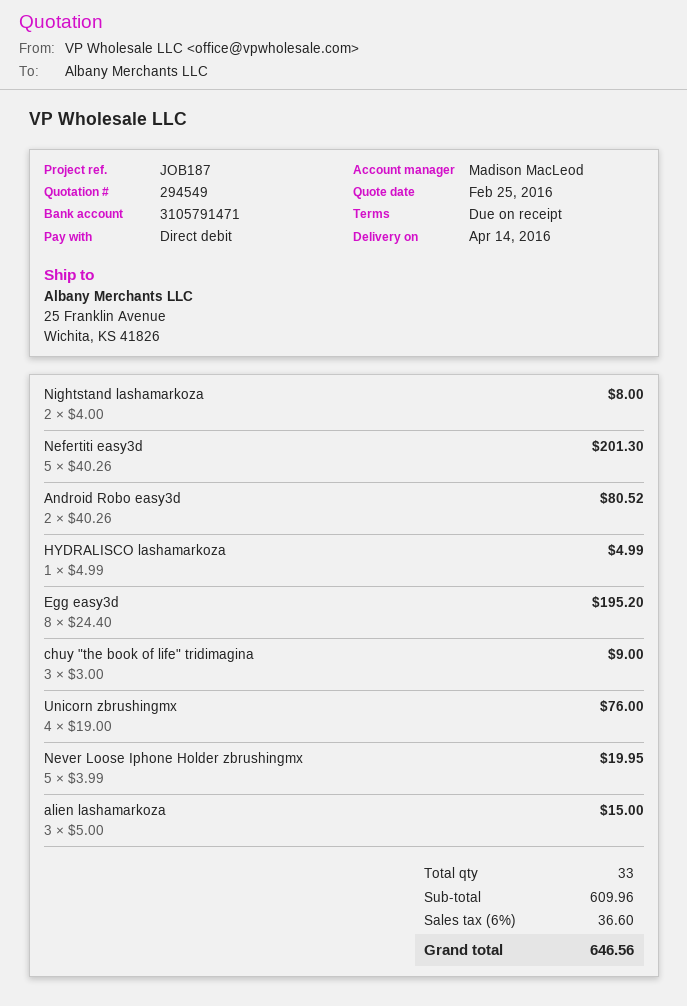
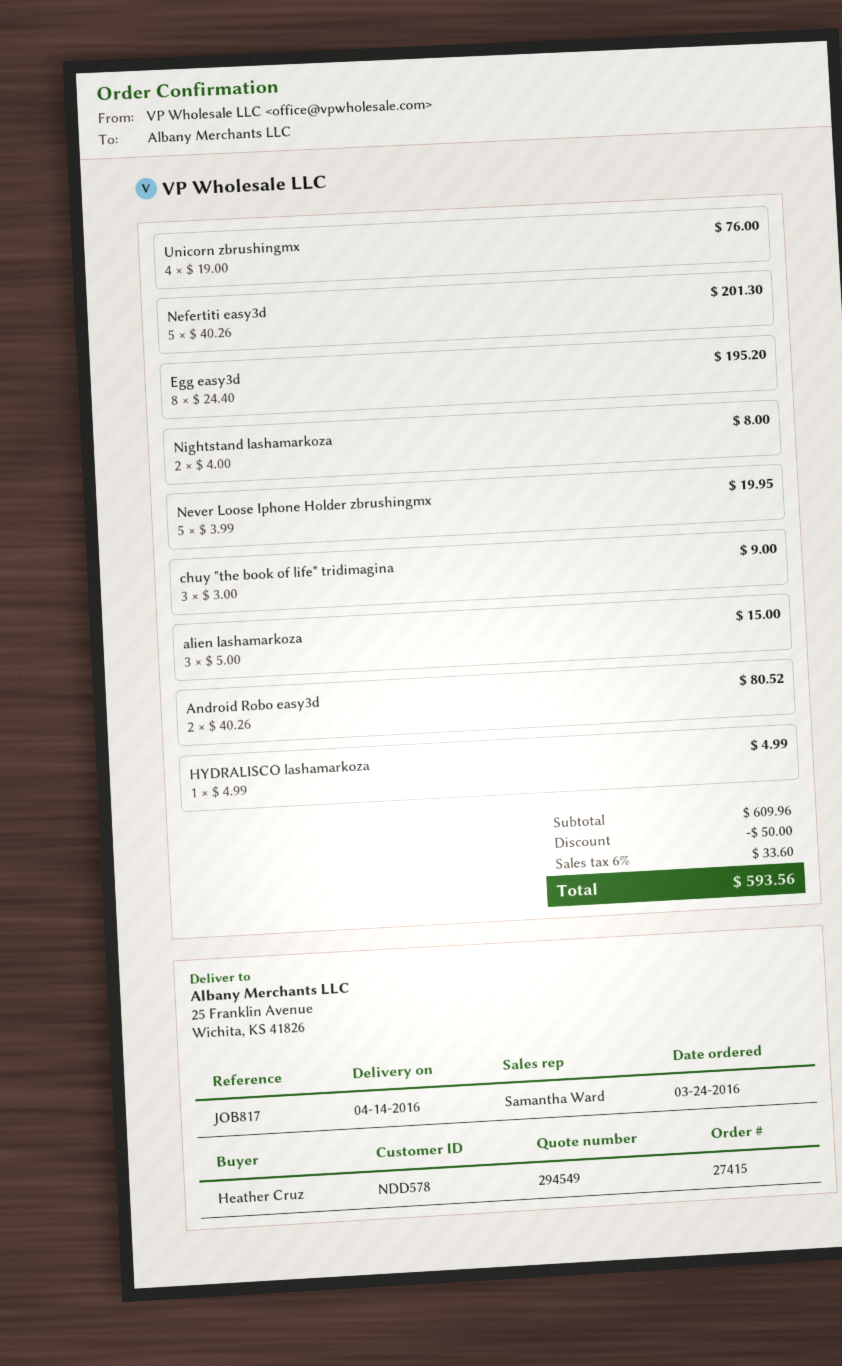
reference: JOB187 -> JOB817
sales rep: Madison MacLeod -> Samantha Ward
discount: none -> 50.00
tax: 6% = 36.60 -> 6% = 33.60
total: 646.56 -> 593.56

